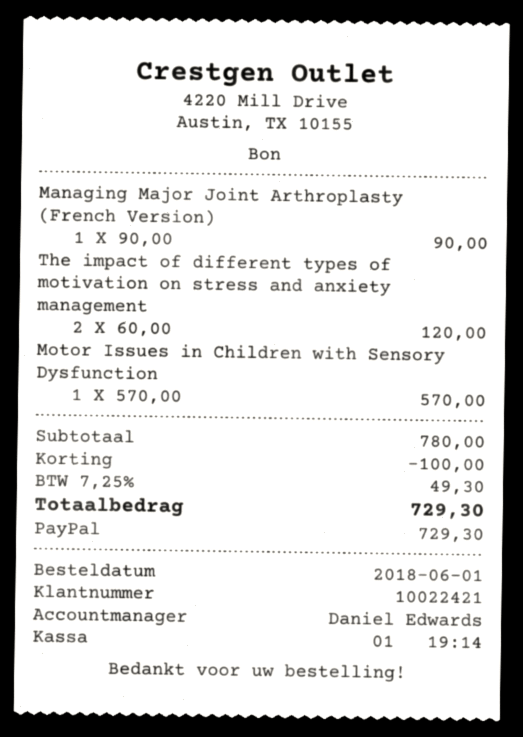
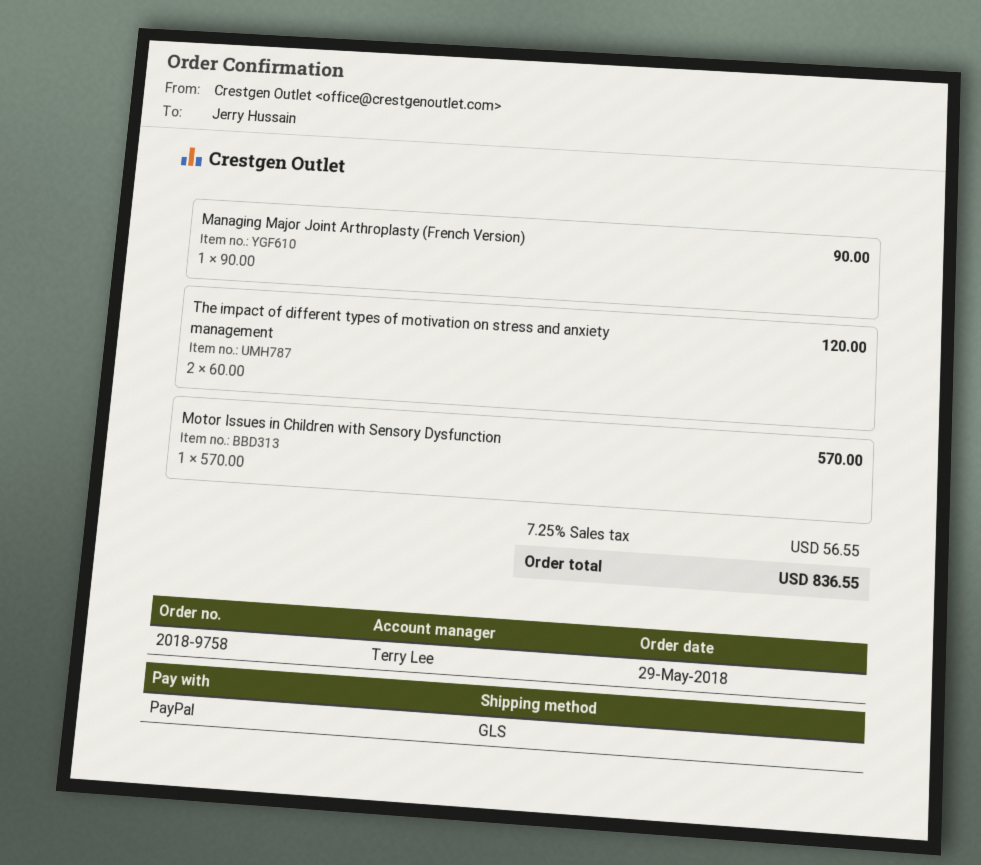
order date: 2018-06-01 -> 2018-05-29
sales rep: Daniel Edwards -> Terry Lee
discount: 100.00 -> none
tax: 7.25% = 49.30 -> 7.25% = 56.55
total: 729.30 -> 836.55

